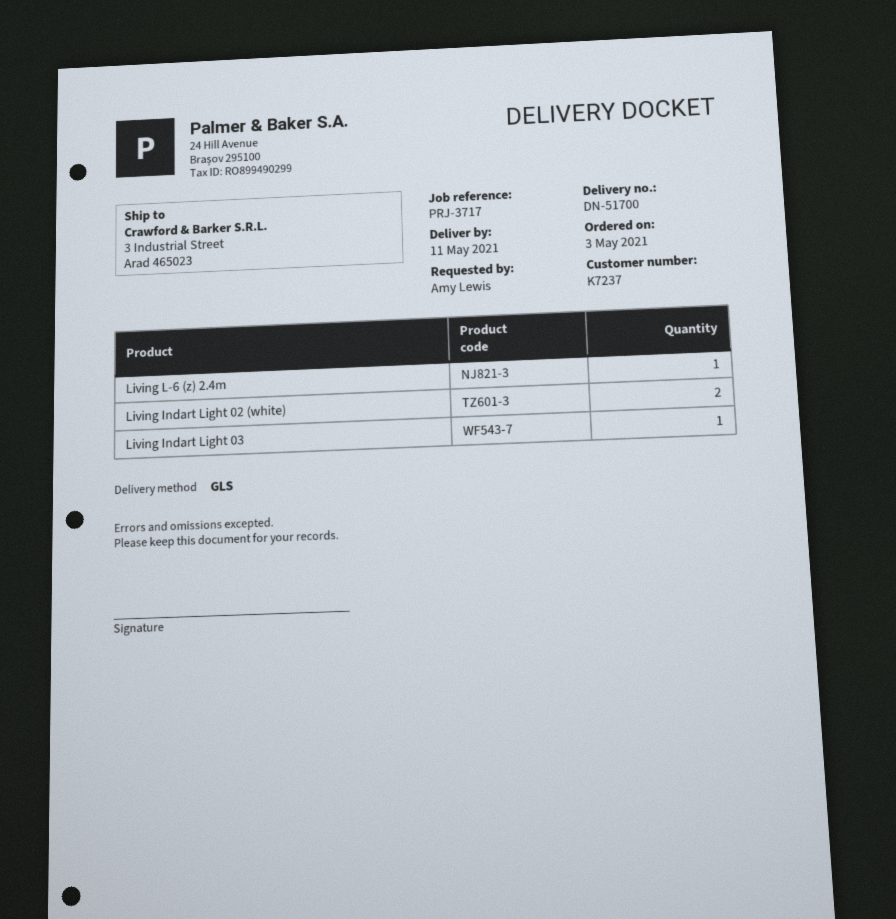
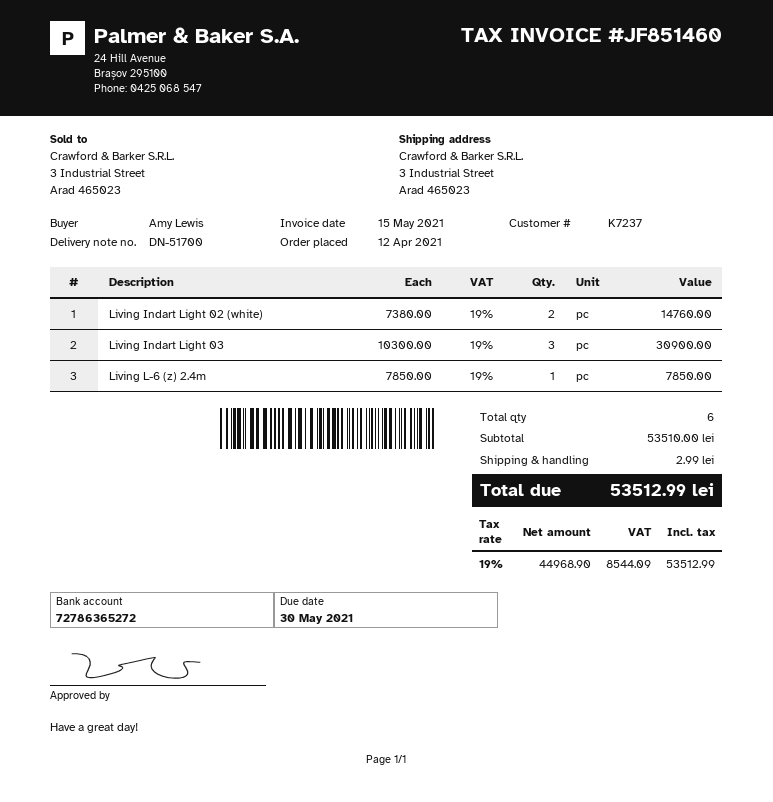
order date: 2021-05-03 -> 2021-04-12
Living Indart Light 03: 1 -> 3

